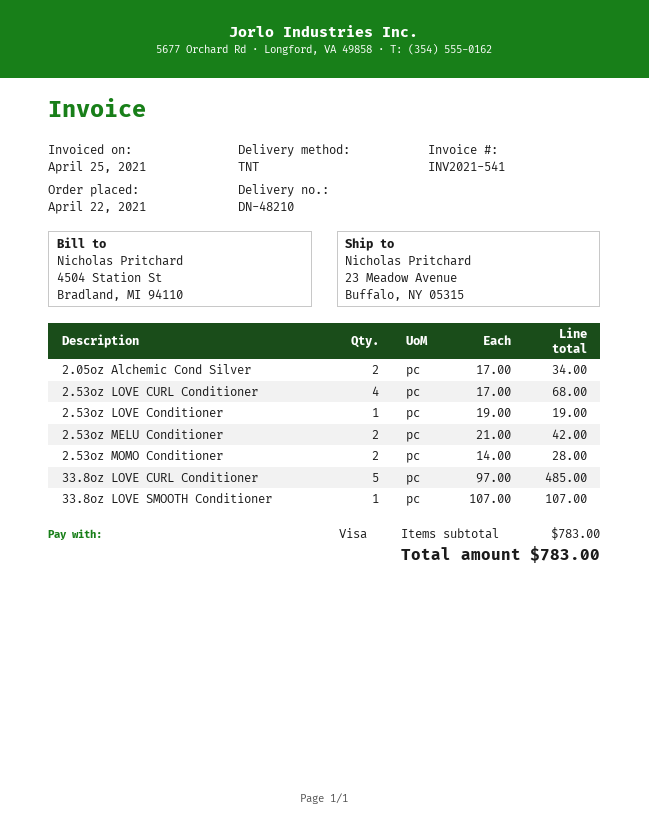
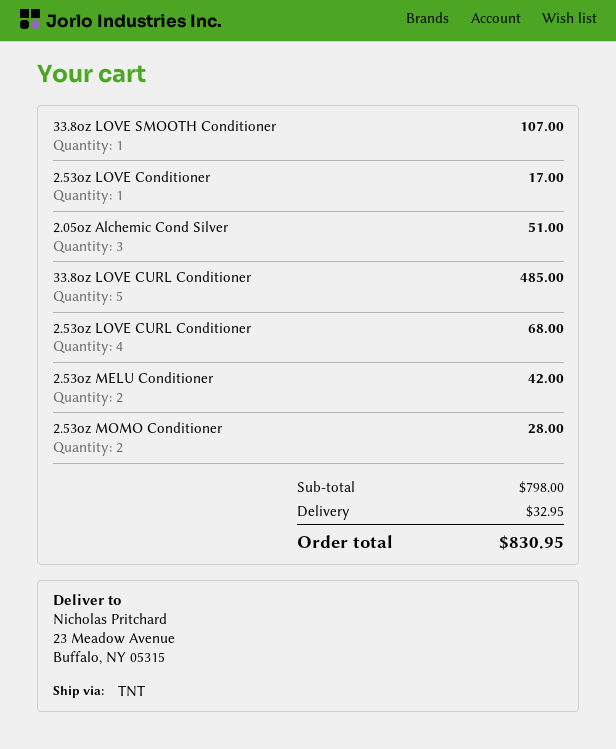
2.05oz Alchemic Cond Silver: 2 for 34.00 -> 3 for 51.00
2.53oz LOVE Conditioner: 1 for 19.00 -> 1 for 17.00
subtotal: 783.00 -> 798.00
shipping: none -> 32.95
total: 783.00 -> 830.95

